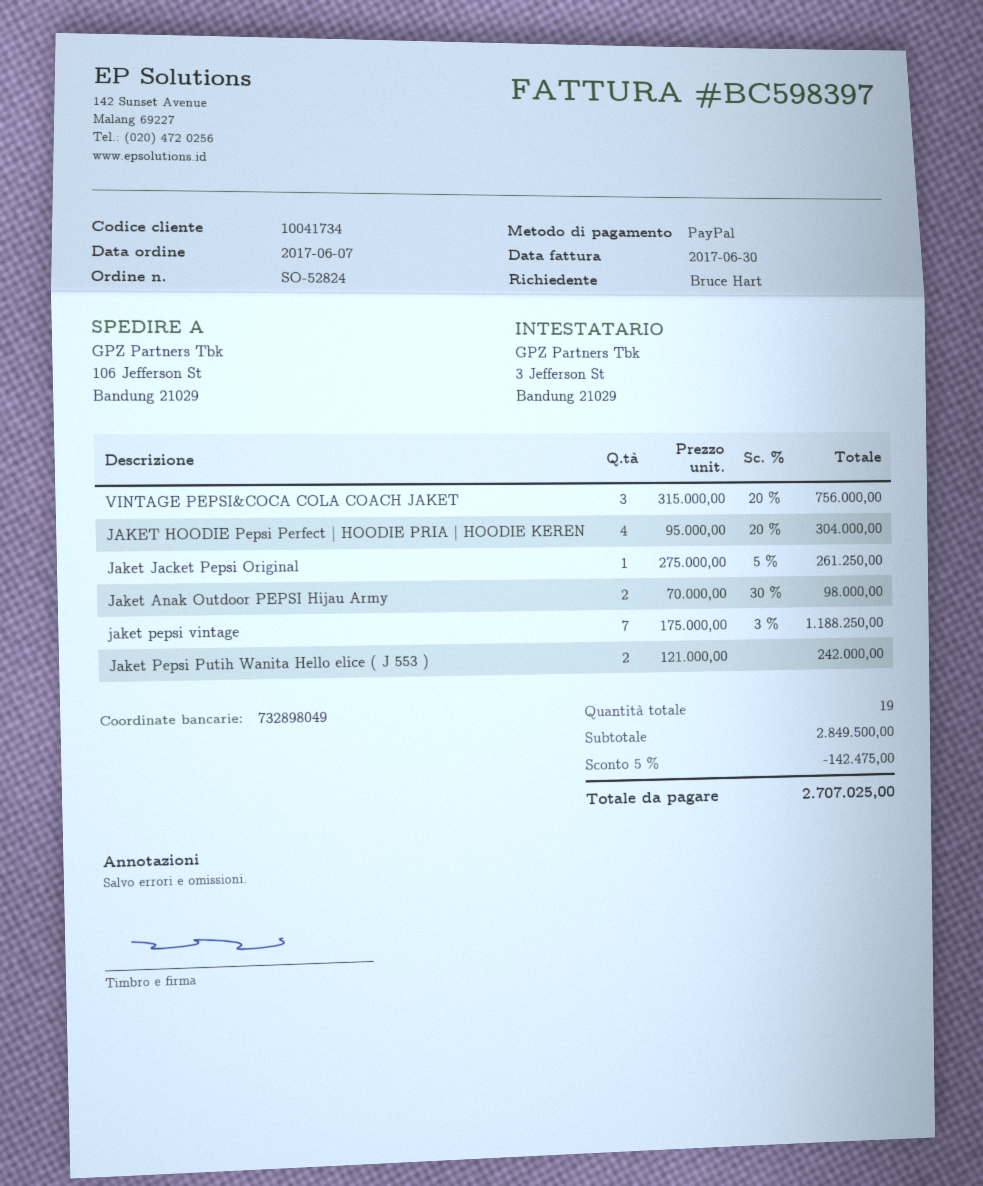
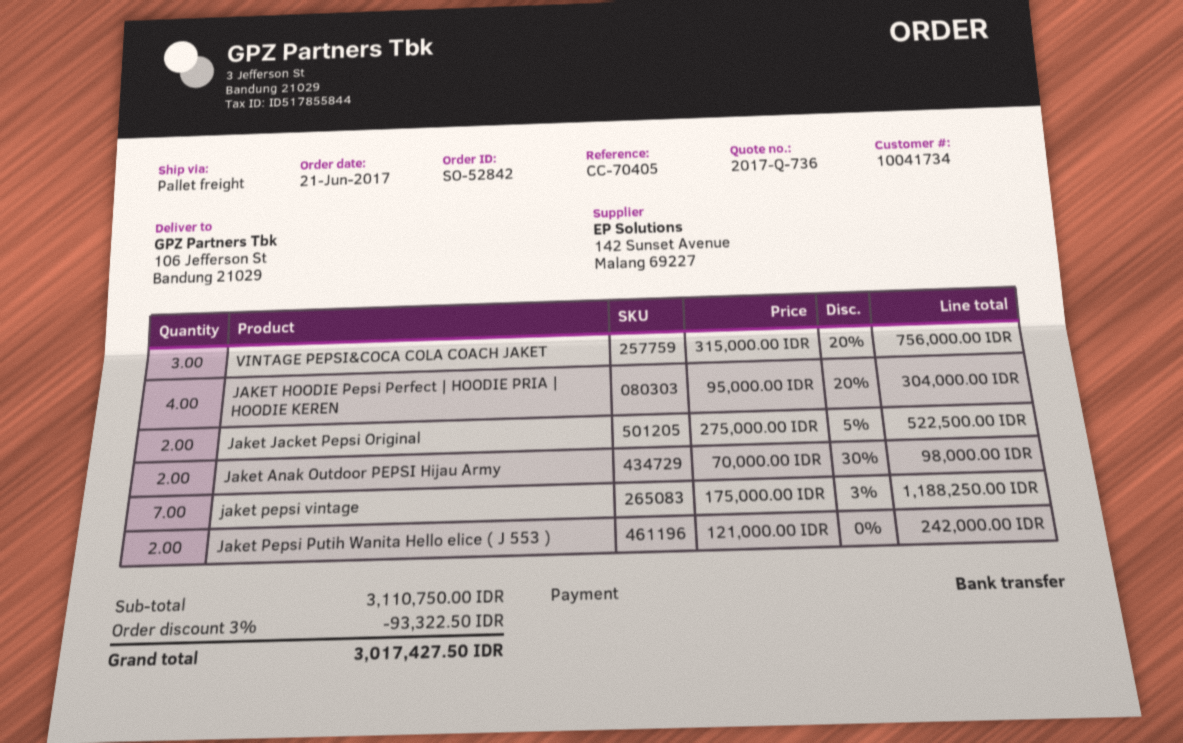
order number: SO-52824 -> SO-52842
order date: 2017-06-07 -> 2017-06-21
payment method: PayPal -> bank transfer
Jaket Jacket Pepsi Original: 1 x 275000.00 - 5% = 261250.00 -> 2 x 275000.00 - 5% = 522500.00
subtotal: 2849500.00 -> 3110750.00
discount: 5% = 142475.00 -> 3% = 93322.50
total: 2707025.00 -> 3017427.50

